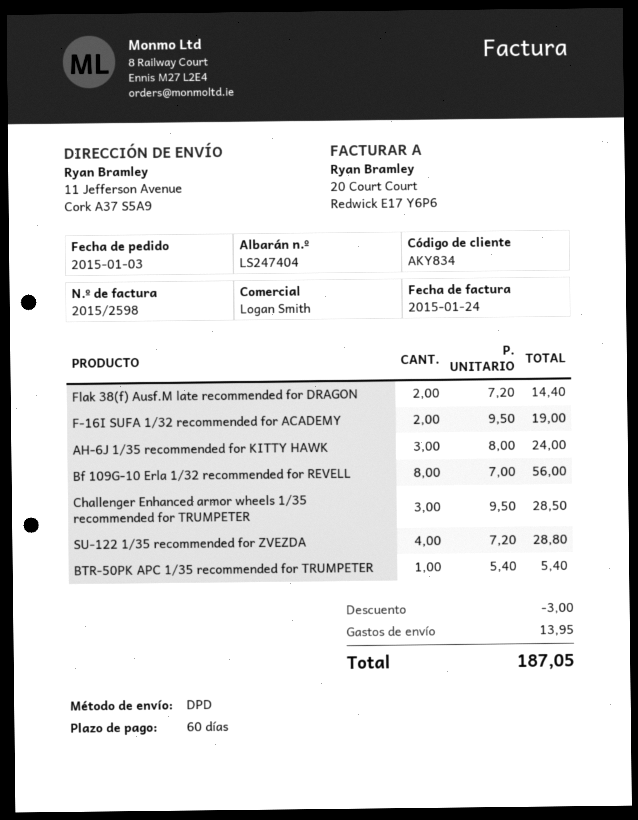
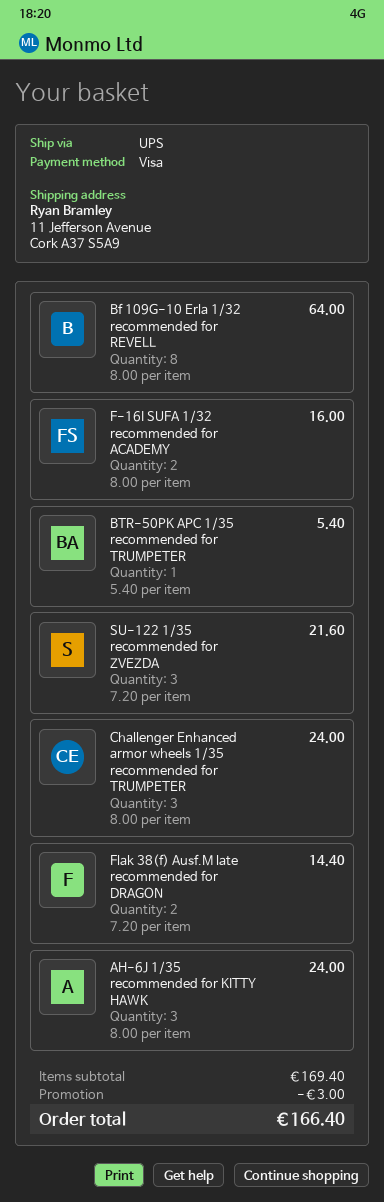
shipping method: DPD -> UPS
F-16I SUFA 1/32 recommended for ACADEMY: 2 x 9.50 = 19.00 -> 2 x 8.00 = 16.00
Bf 109G-10 Erla 1/32 recommended for REVELL: 8 x 7.00 = 56.00 -> 8 x 8.00 = 64.00
Challenger Enhanced armor wheels 1/35 recommended for TRUMPETER: 3 x 9.50 = 28.50 -> 3 x 8.00 = 24.00
SU-122 1/35 recommended for ZVEZDA: 4 x 7.20 = 28.80 -> 3 x 7.20 = 21.60
shipping: 13.95 -> none
total: 187.05 -> 166.40

